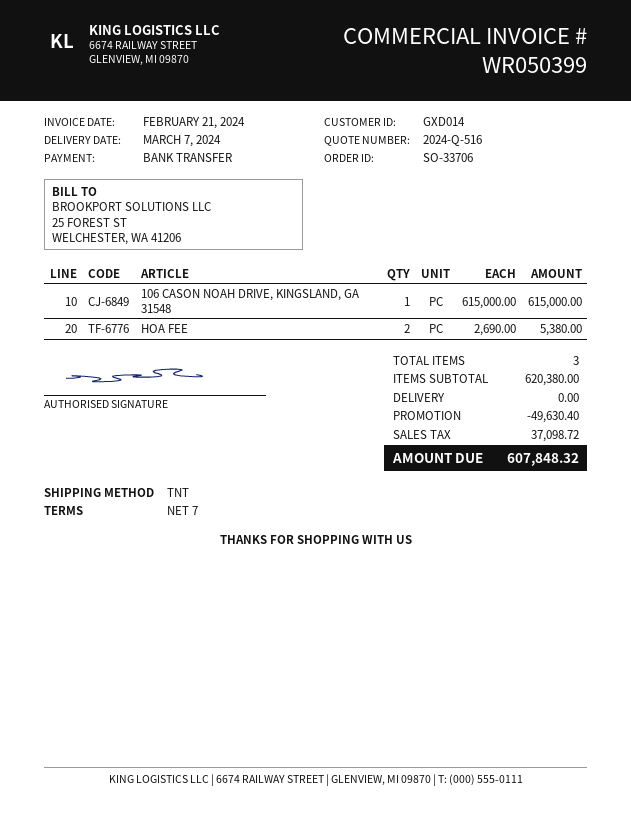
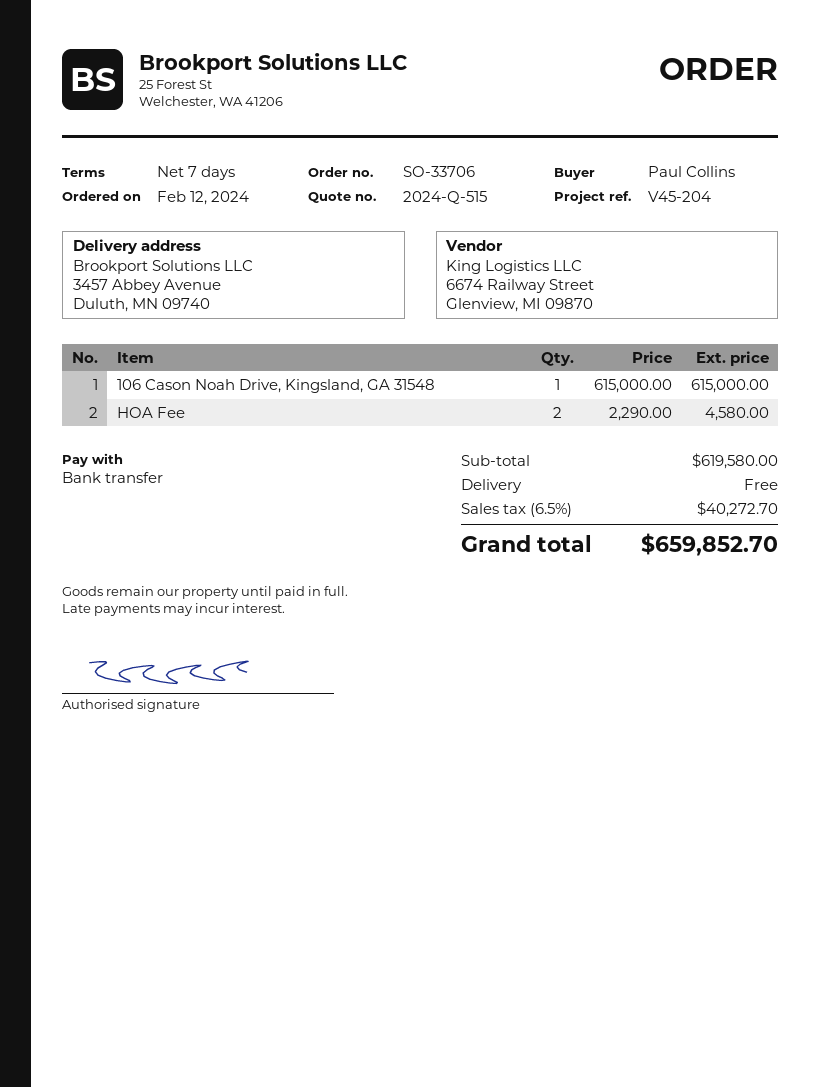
quote number: 2024-Q-516 -> 2024-Q-515
HOA FEE: 2 x 2690.00 = 5380.00 -> 2 x 2290.00 = 4580.00
subtotal: 620380.00 -> 619580.00
discount: 49630.40 -> none
tax: 37098.72 -> 40272.70
total: 607848.32 -> 659852.70

